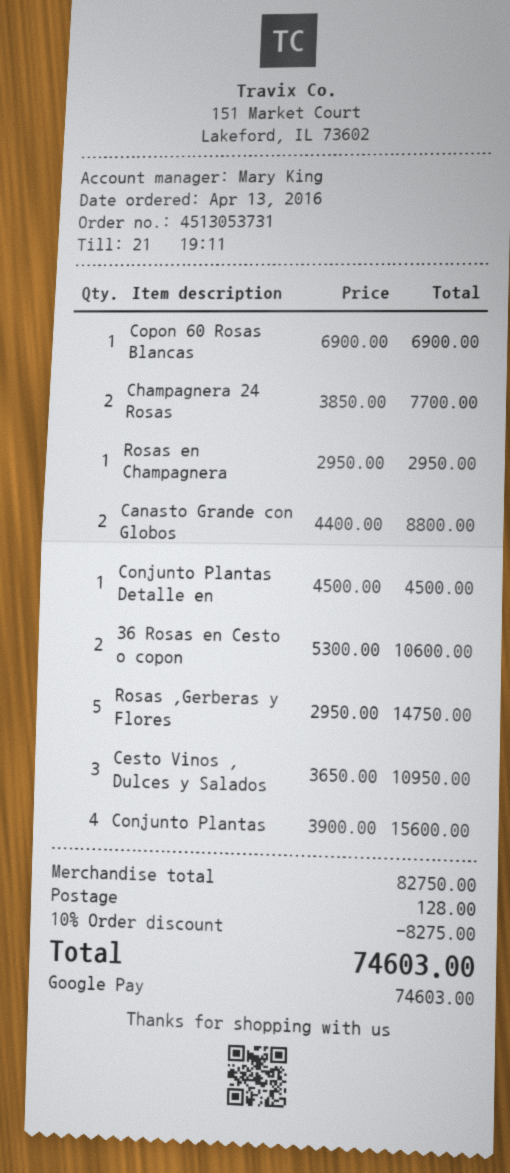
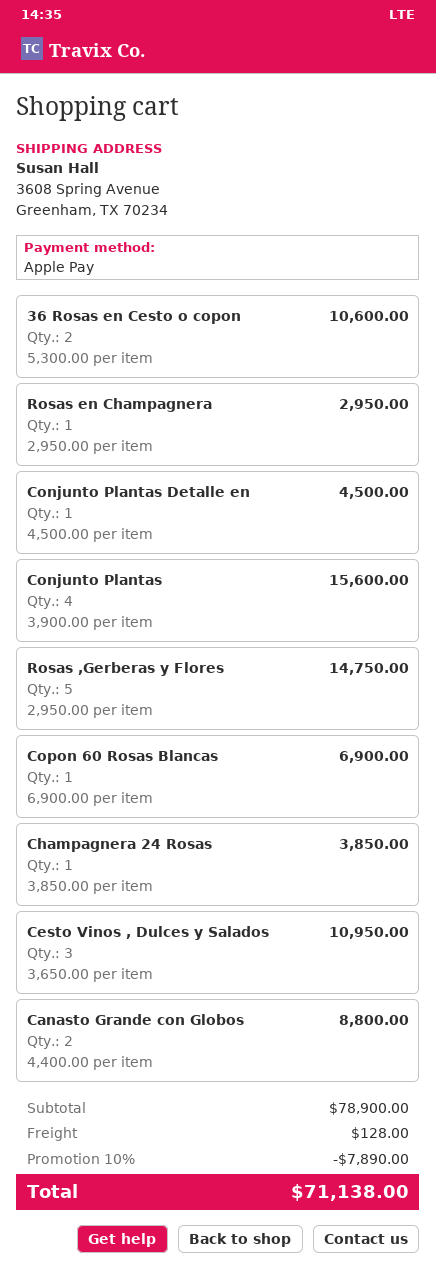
payment method: Google Pay -> Apple Pay
Champagnera 24 Rosas: 2 x 3850.00 = 7700.00 -> 1 x 3850.00 = 3850.00
subtotal: 82750.00 -> 78900.00
discount: 10% = 8275.00 -> 10% = 7890.00
total: 74603.00 -> 71138.00

